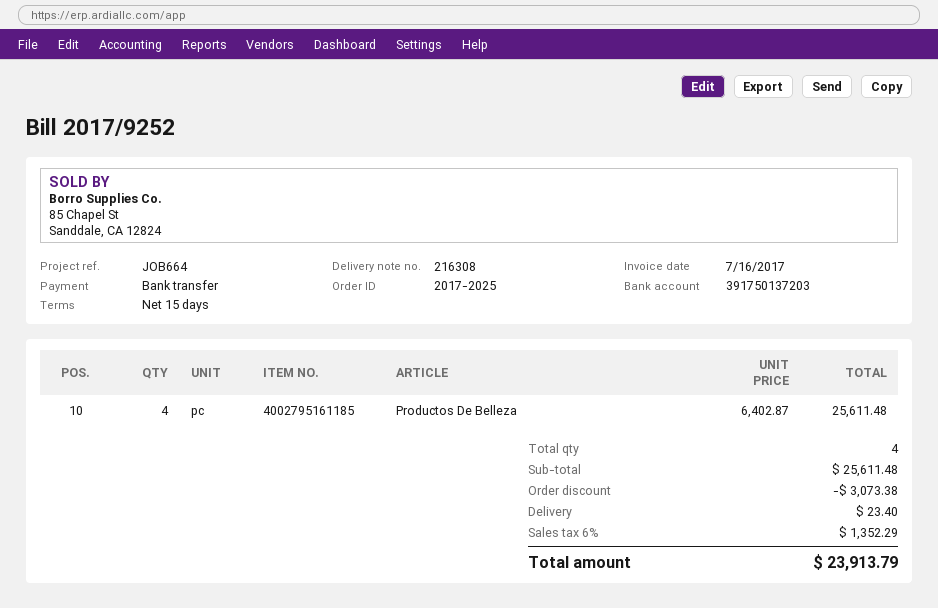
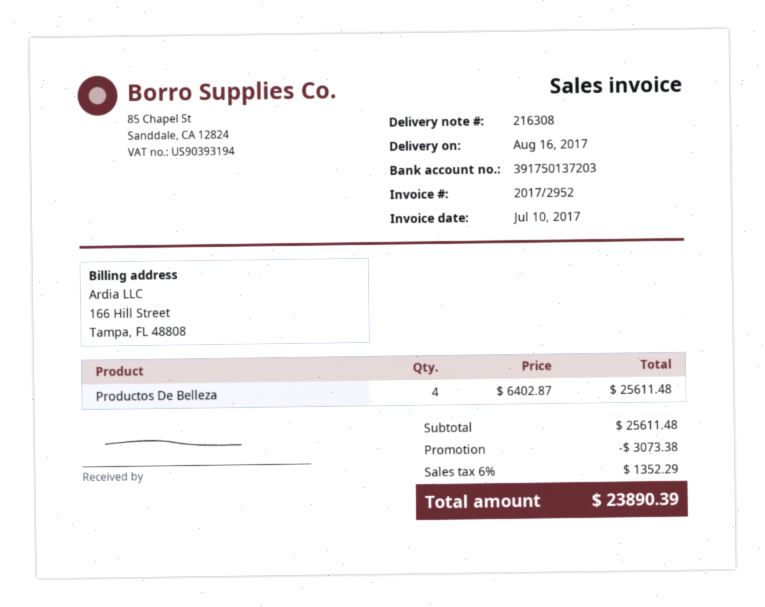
invoice number: 2017/9252 -> 2017/2952
invoice date: 2017-07-16 -> 2017-07-10
shipping: 23.40 -> none
total: 23913.79 -> 23890.39

